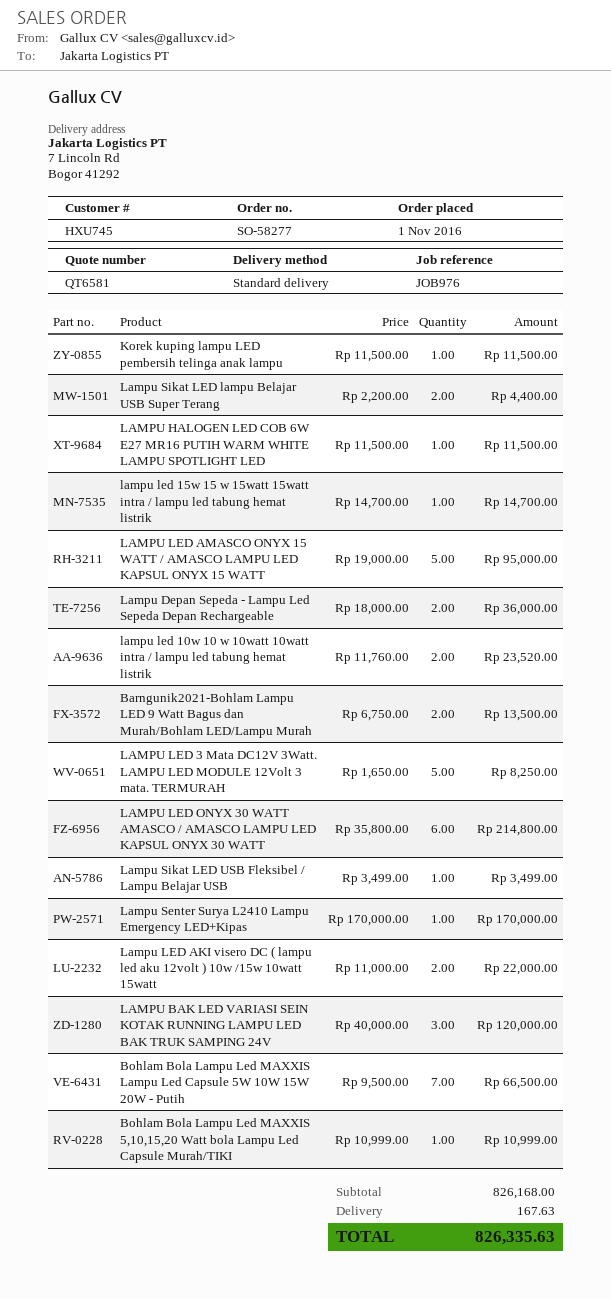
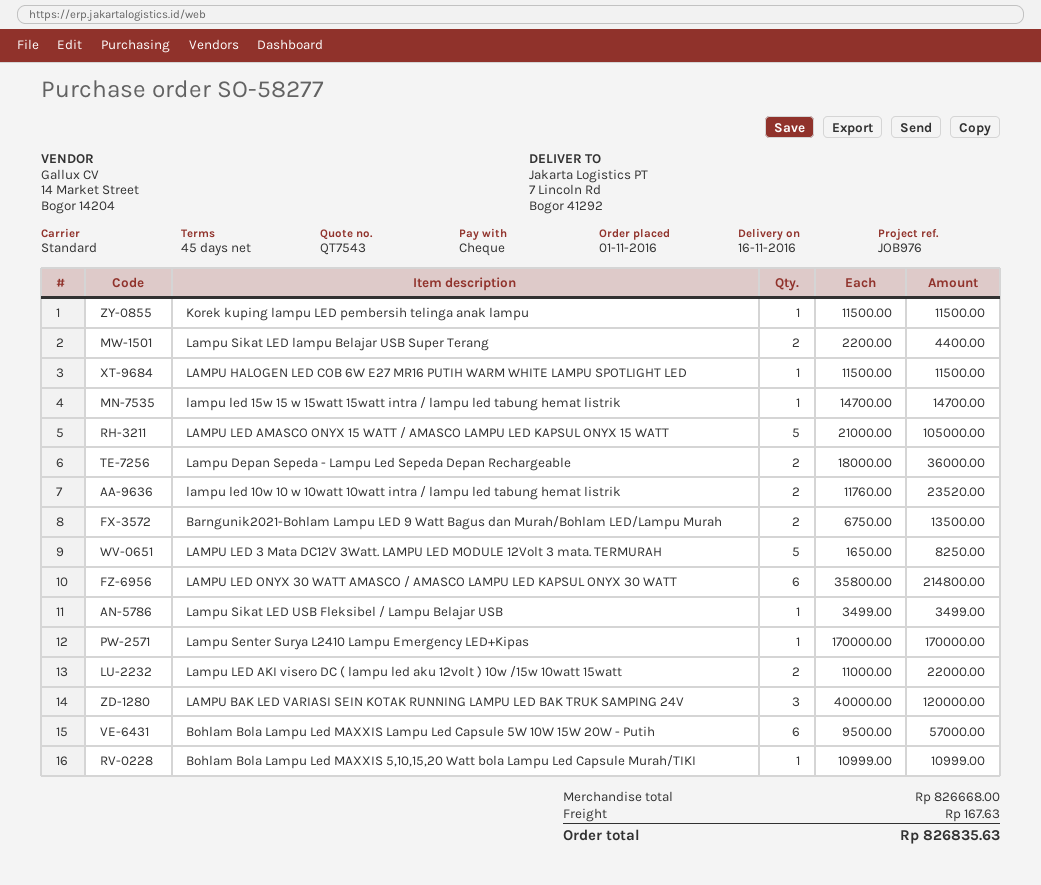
quote number: QT6581 -> QT7543
LAMPU LED AMASCO ONYX 15 WATT / AMASCO LAMPU LED KAPSUL ONYX 15 WATT: 5 x 19000.00 = 95000.00 -> 5 x 21000.00 = 105000.00
Bohlam Bola Lampu Led MAXXIS Lampu Led Capsule 5W 10W 15W 20W - Putih: 7 x 9500.00 = 66500.00 -> 6 x 9500.00 = 57000.00
subtotal: 826168.00 -> 826668.00
total: 826335.63 -> 826835.63

